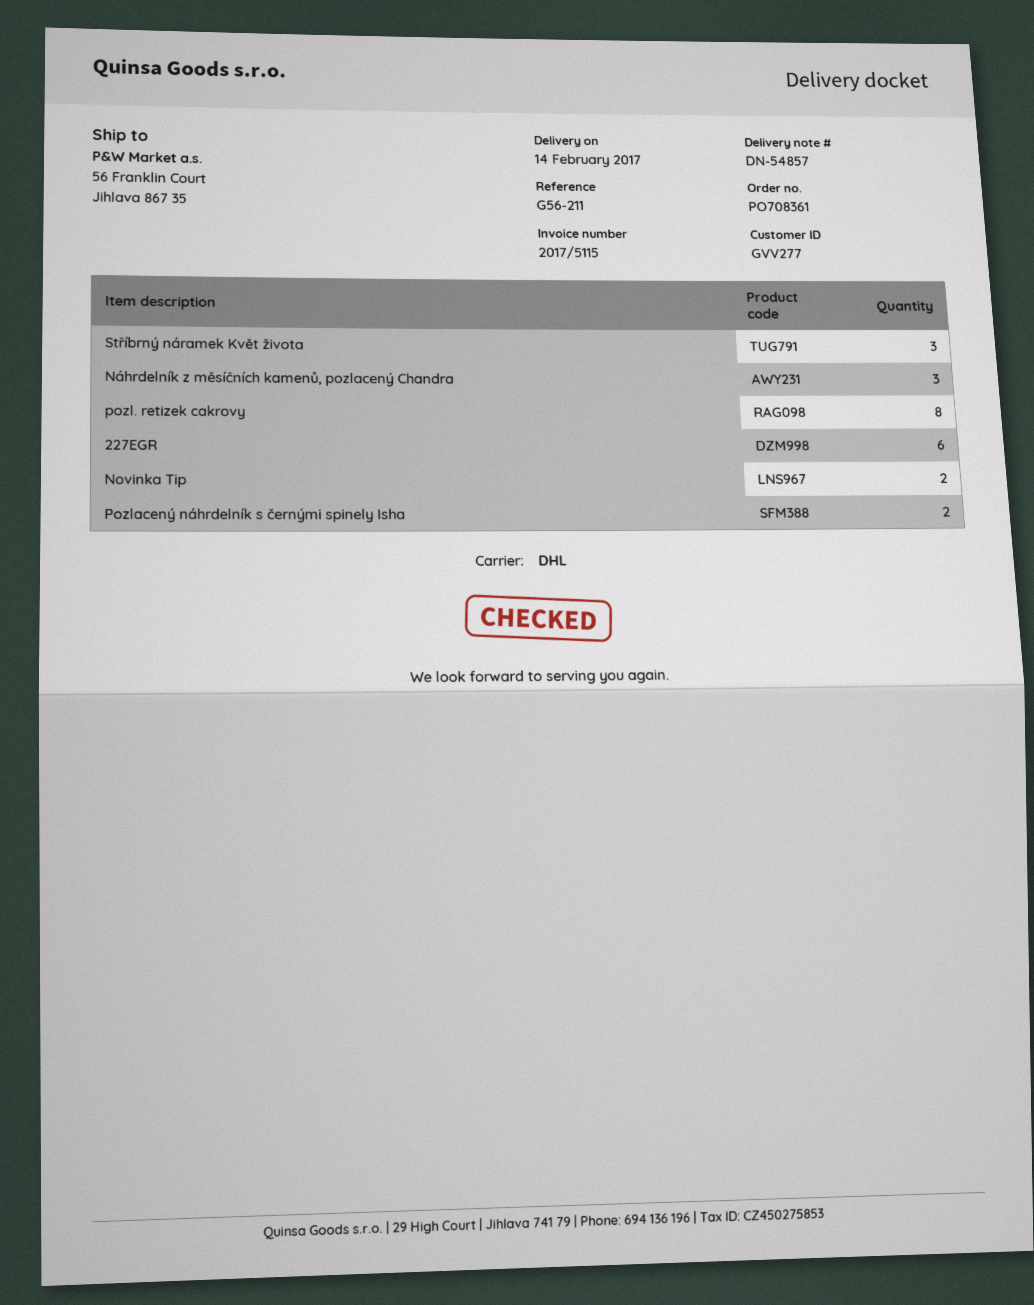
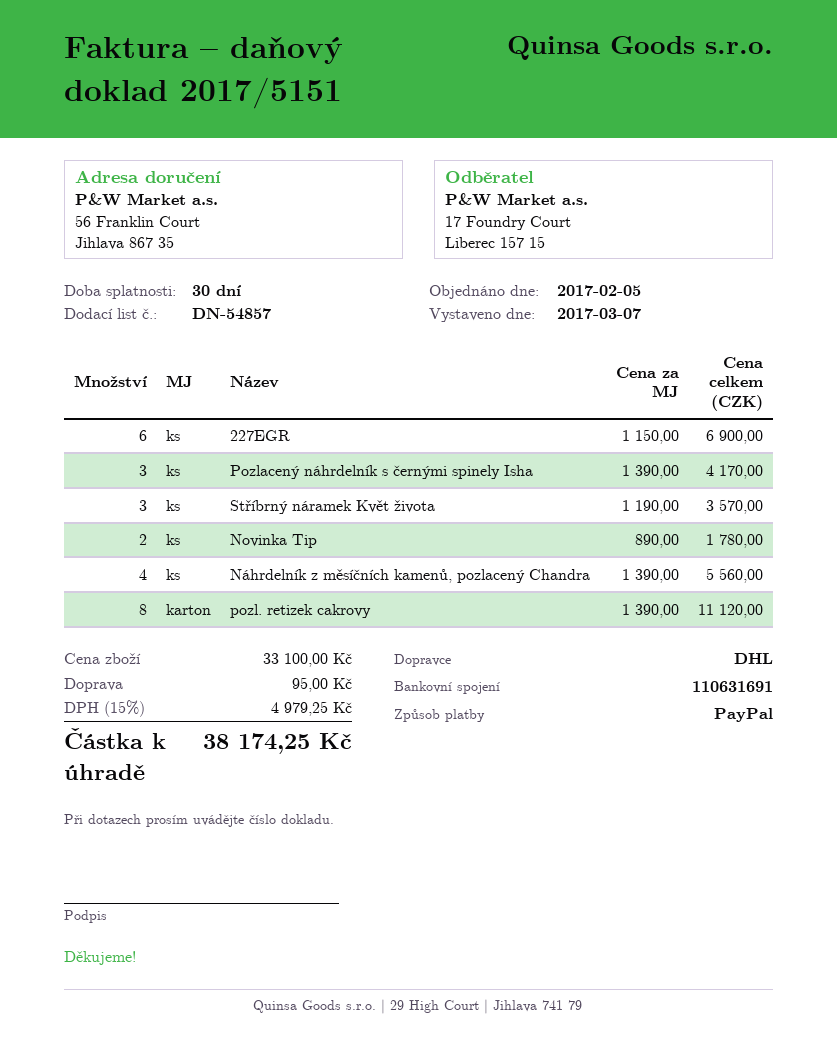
invoice number: 2017/5115 -> 2017/5151
Náhrdelník z měsíčních kamenů, pozlacený Chandra: 3 -> 4
Pozlacený náhrdelník s černými spinely Isha: 2 -> 3

